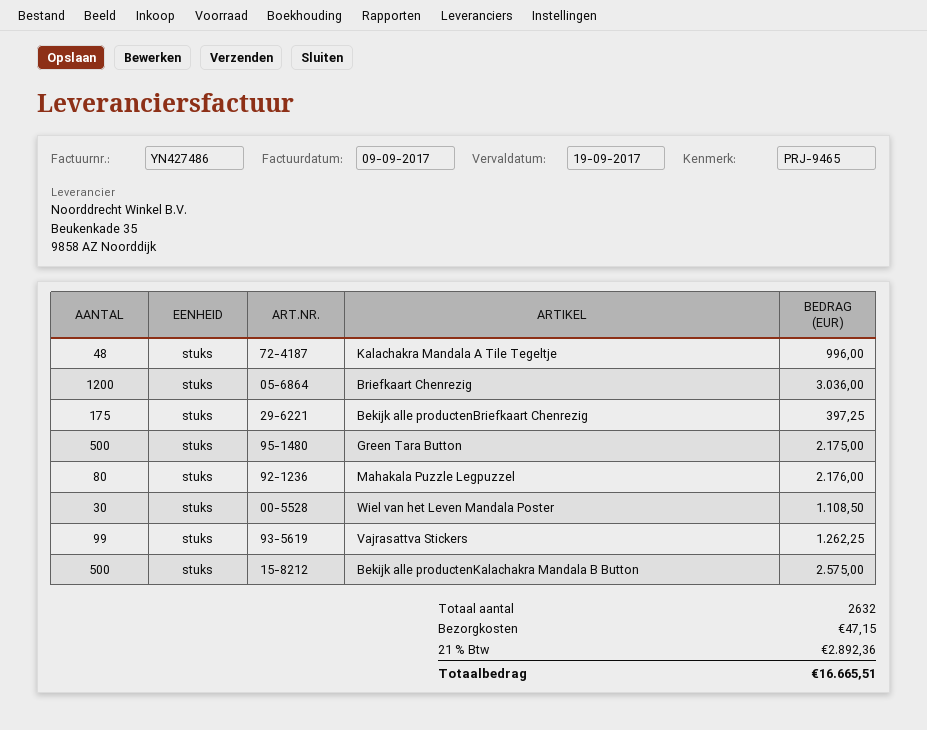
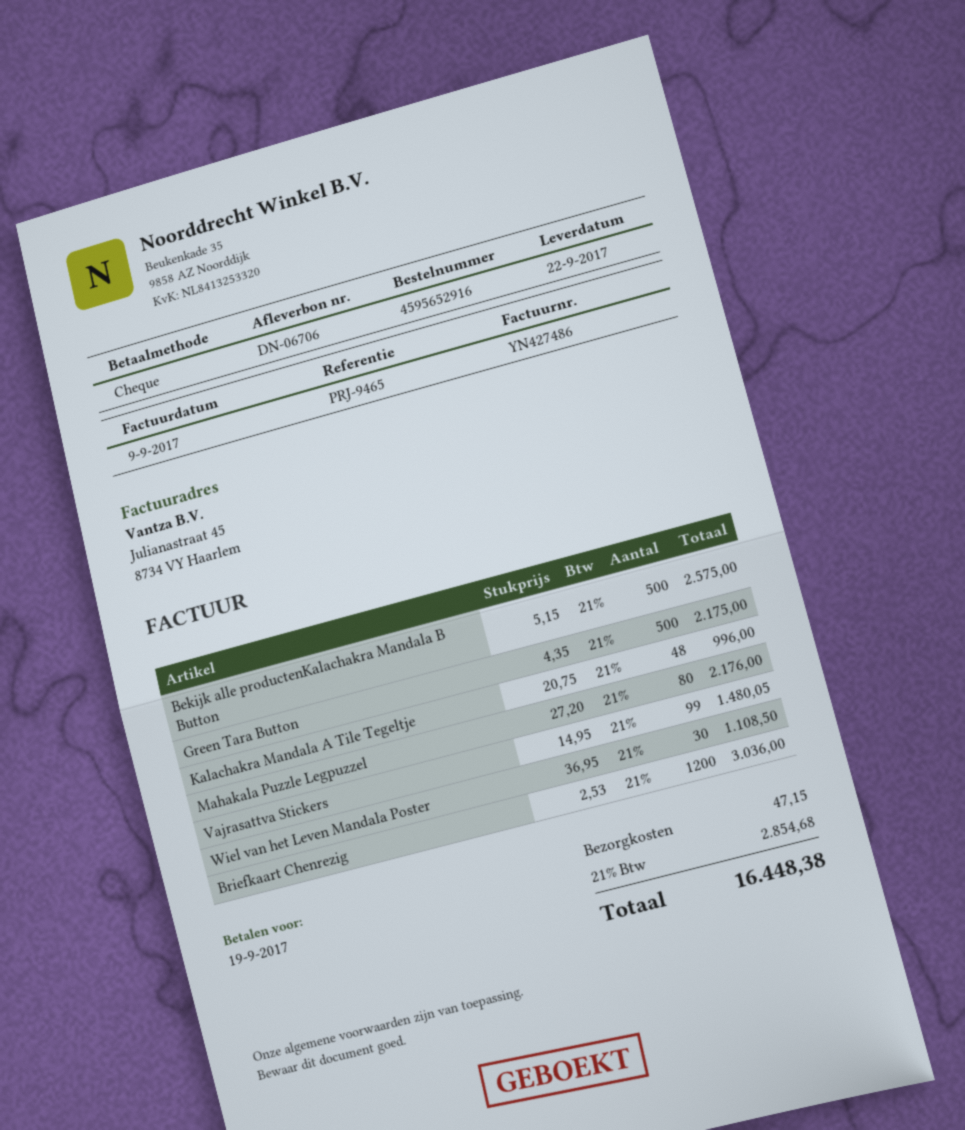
Bekijk alle productenBriefkaart Chenrezig: 175 for 397.25 -> none
Vajrasattva Stickers: 99 for 1262.25 -> 99 for 1480.05
tax: 21% = 2892.36 -> 21% = 2854.68
total: 16665.51 -> 16448.38

